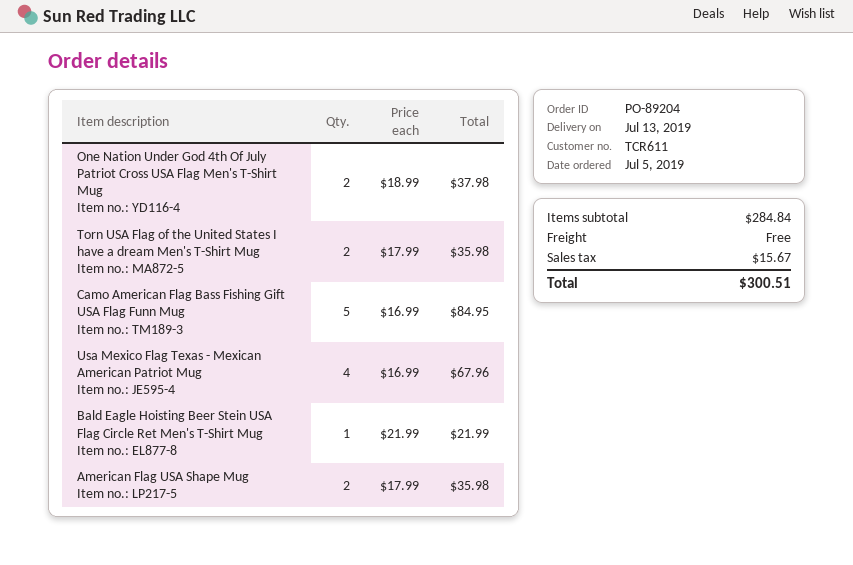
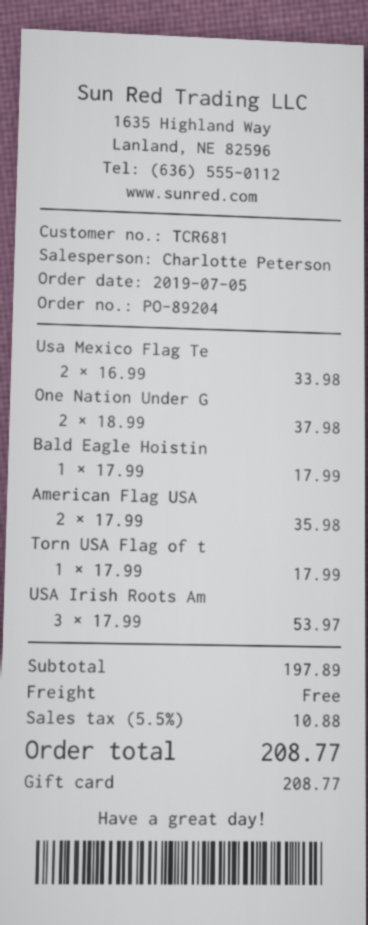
customer number: TCR611 -> TCR681
Torn USA Flag of the United States I have a dream Men's T-Shirt Mug: 2 x 17.99 = 35.98 -> 1 x 17.99 = 17.99
Camo American Flag Bass Fishing Gift USA Flag Funn Mug: 5 x 16.99 = 84.95 -> none
Usa Mexico Flag Texas - Mexican American Patriot Mug: 4 x 16.99 = 67.96 -> 2 x 16.99 = 33.98
Bald Eagle Hoisting Beer Stein USA Flag Circle Ret Men's T-Shirt Mug: 1 x 21.99 = 21.99 -> 1 x 17.99 = 17.99
USA Irish Roots Am: none -> 3 x 17.99 = 53.97
subtotal: 284.84 -> 197.89
tax: 15.67 -> 10.88
total: 300.51 -> 208.77

